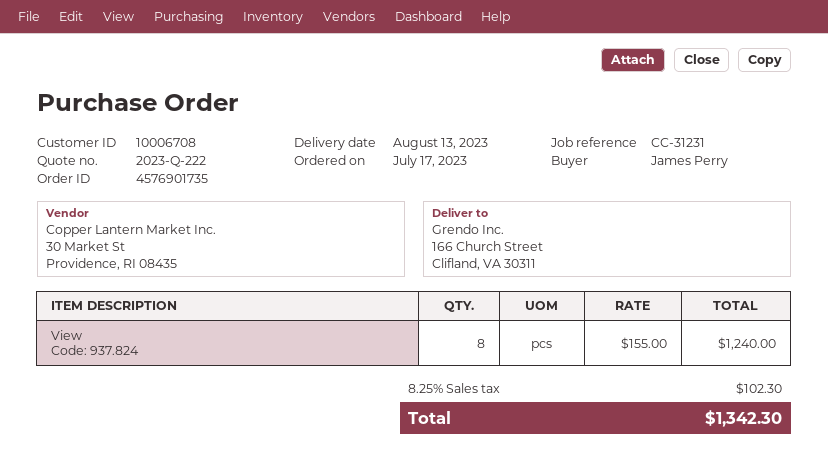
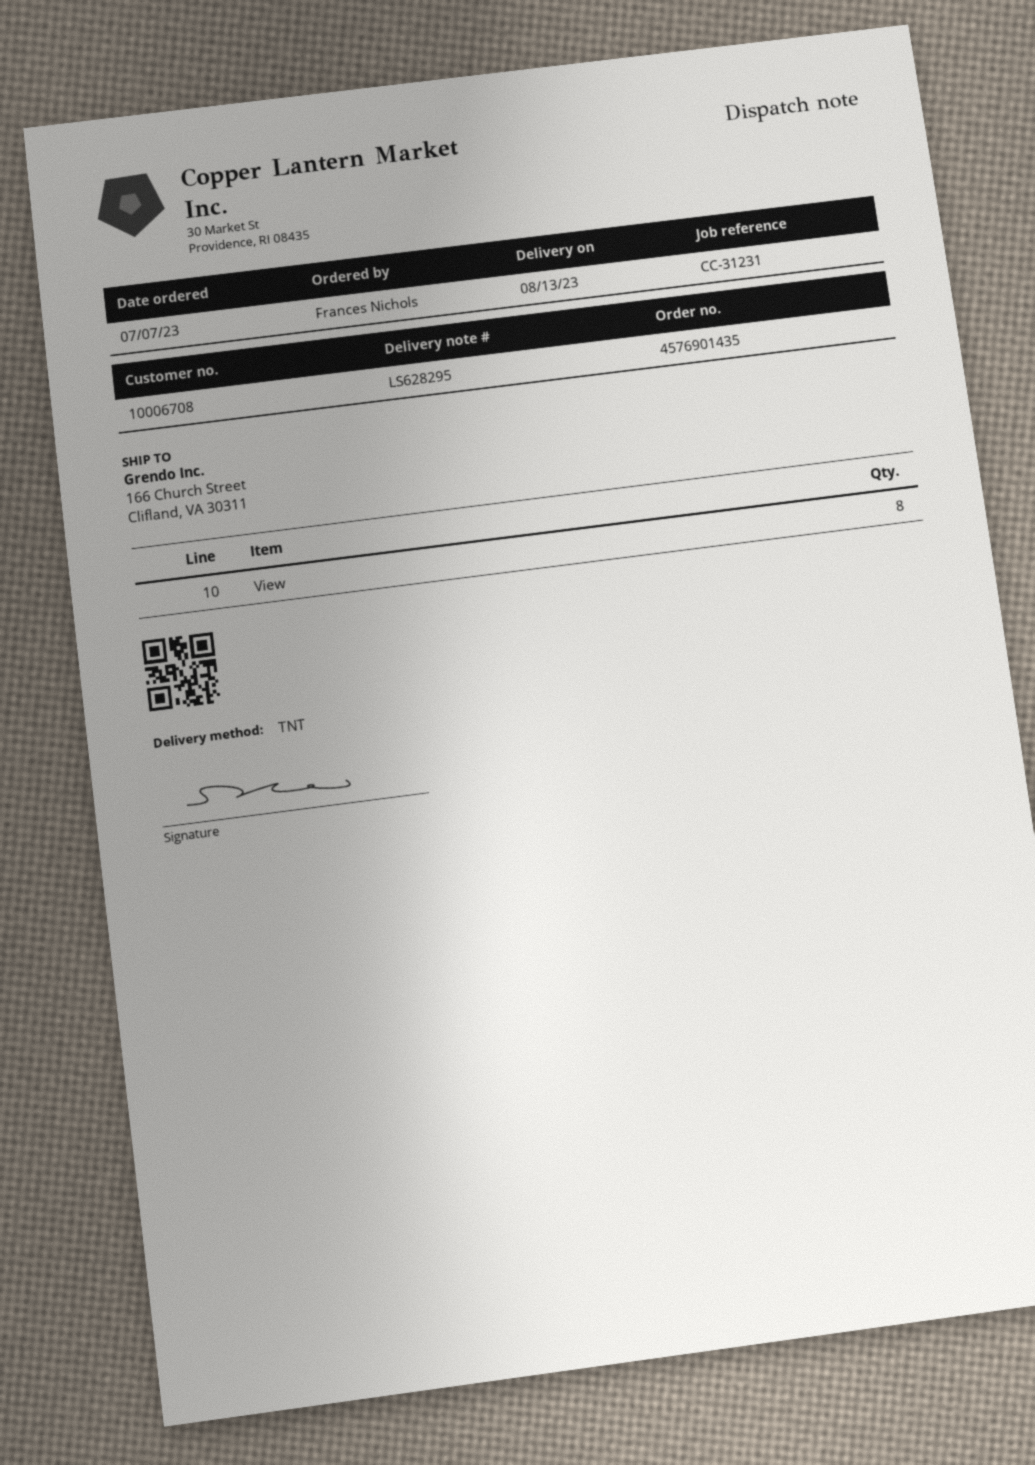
order number: 4576901735 -> 4576901435
order date: 2023-07-17 -> 2023-07-07
ordered by: James Perry -> Frances Nichols

